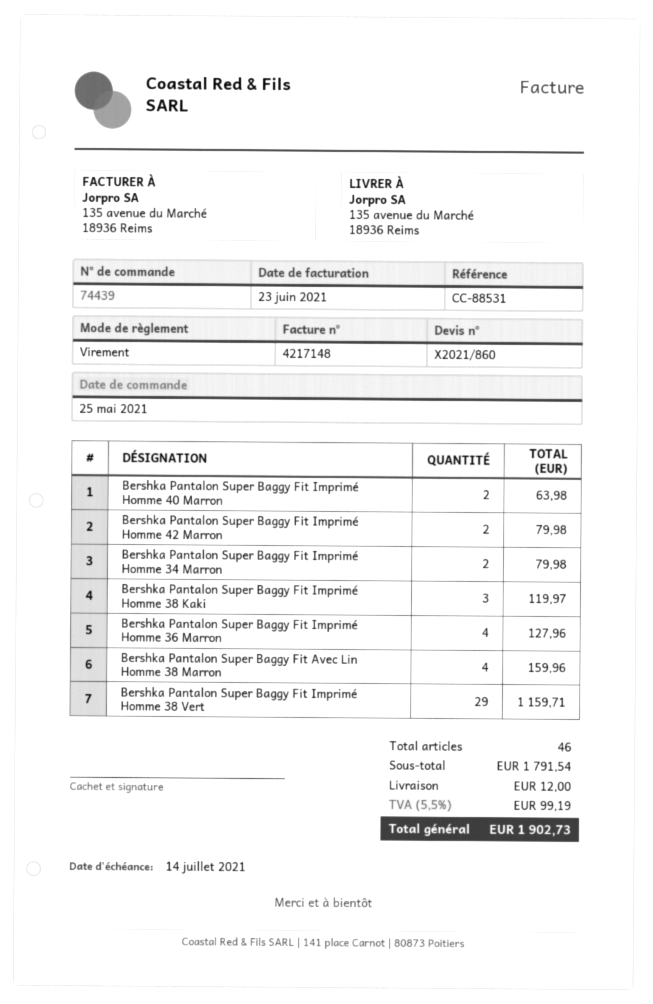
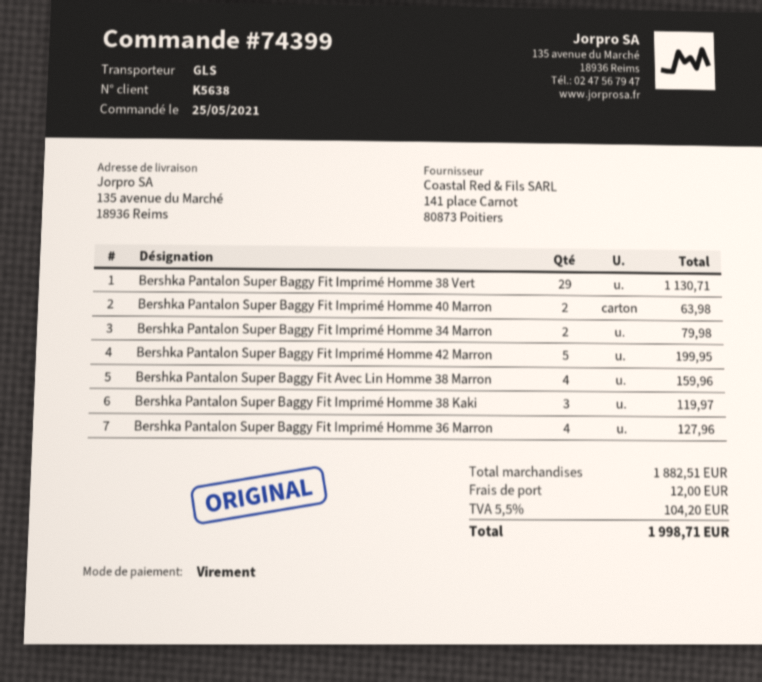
order number: 74439 -> 74399
Bershka Pantalon Super Baggy Fit Imprimé Homme 42 Marron: 2 for 79.98 -> 5 for 199.95
Bershka Pantalon Super Baggy Fit Imprimé Homme 38 Vert: 29 for 1159.71 -> 29 for 1130.71
subtotal: 1791.54 -> 1882.51
tax: 5.5% = 99.19 -> 5.5% = 104.20
total: 1902.73 -> 1998.71

